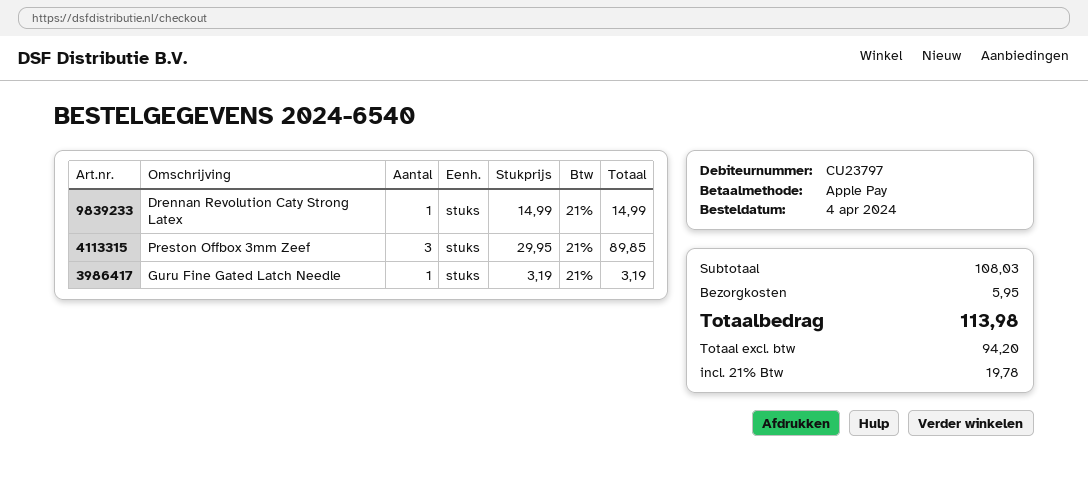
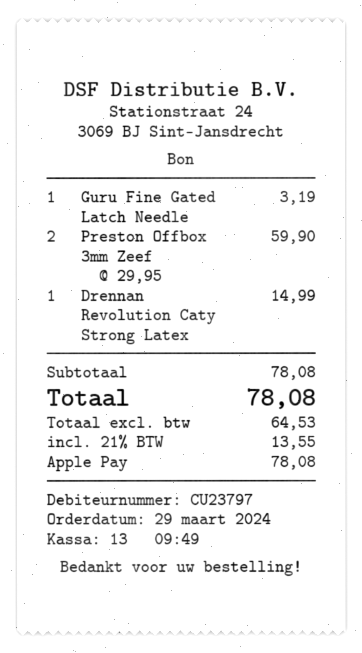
order date: 2024-04-04 -> 2024-03-29
Preston Offbox 3mm Zeef: 3 x 29.95 = 89.85 -> 2 x 29.95 = 59.90
subtotal: 108.03 -> 78.08
shipping: 5.95 -> none
net: 94.20 -> 64.53
tax: 21% = 19.78 -> 21% = 13.55
total: 113.98 -> 78.08

